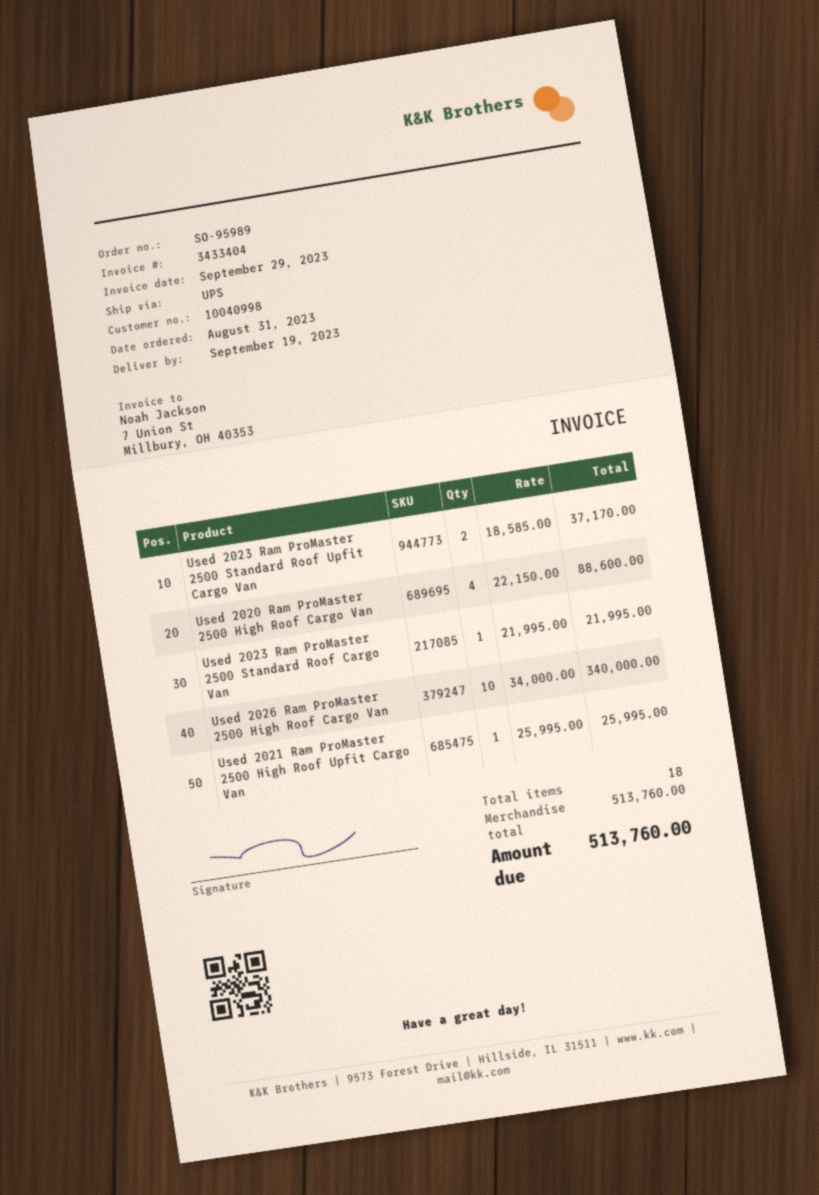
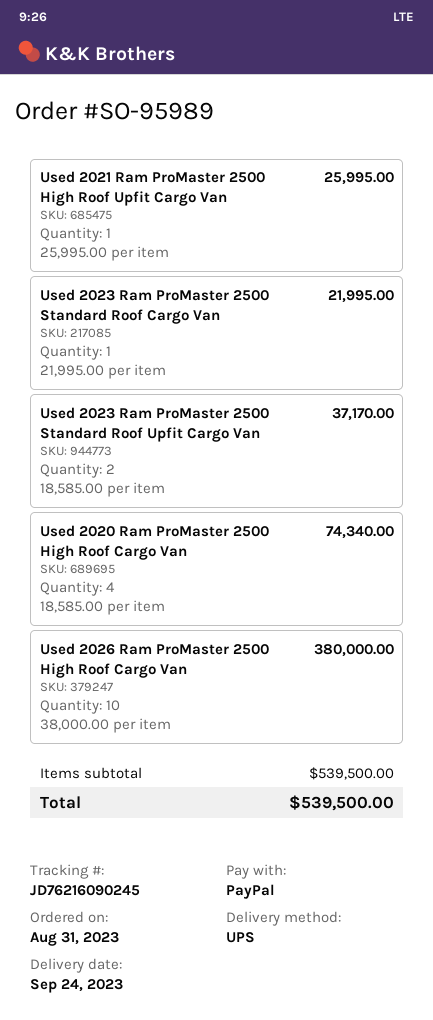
delivery date: 2023-09-19 -> 2023-09-24
Used 2020 Ram ProMaster 2500 High Roof Cargo Van: 4 x 22150.00 = 88600.00 -> 4 x 18585.00 = 74340.00
Used 2026 Ram ProMaster 2500 High Roof Cargo Van: 10 x 34000.00 = 340000.00 -> 10 x 38000.00 = 380000.00
subtotal: 513760.00 -> 539500.00
total: 513760.00 -> 539500.00

